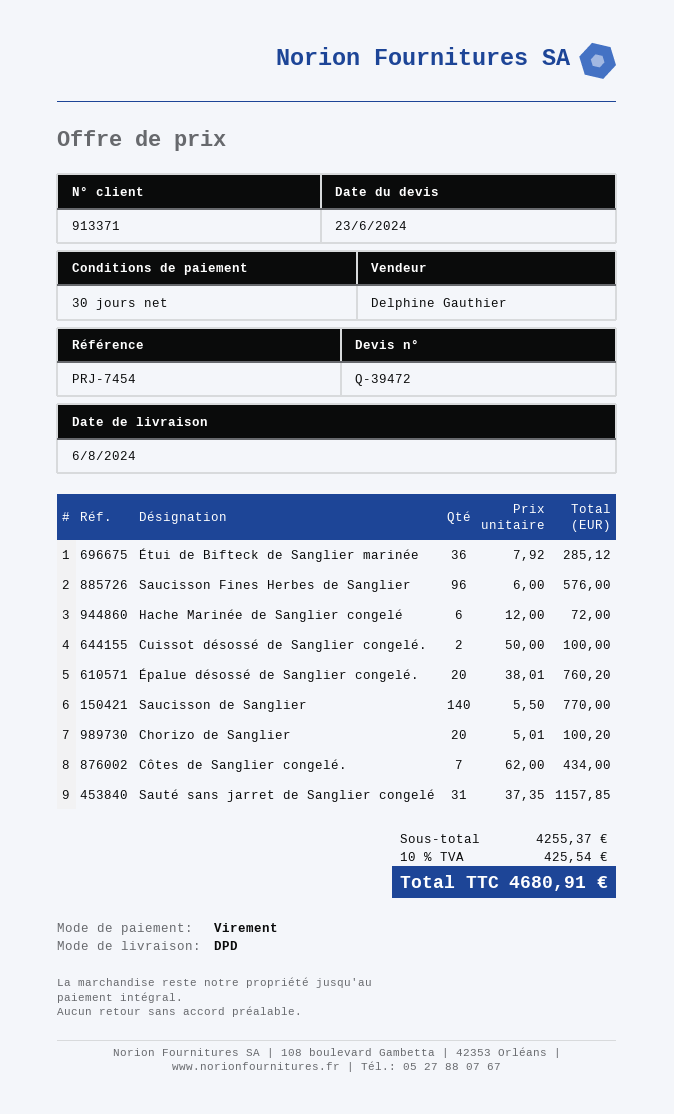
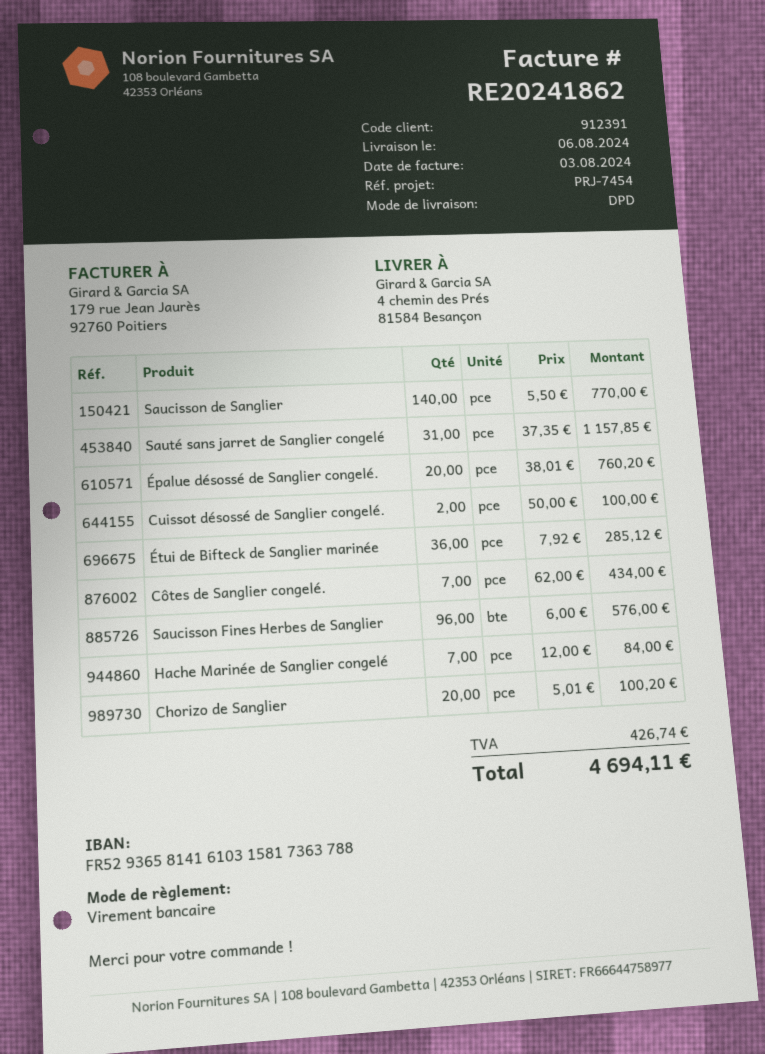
customer number: 913371 -> 912391
Hache Marinée de Sanglier congelé: 6 x 12.00 = 72.00 -> 7 x 12.00 = 84.00
tax: 425.54 -> 426.74
total: 4680.91 -> 4694.11

